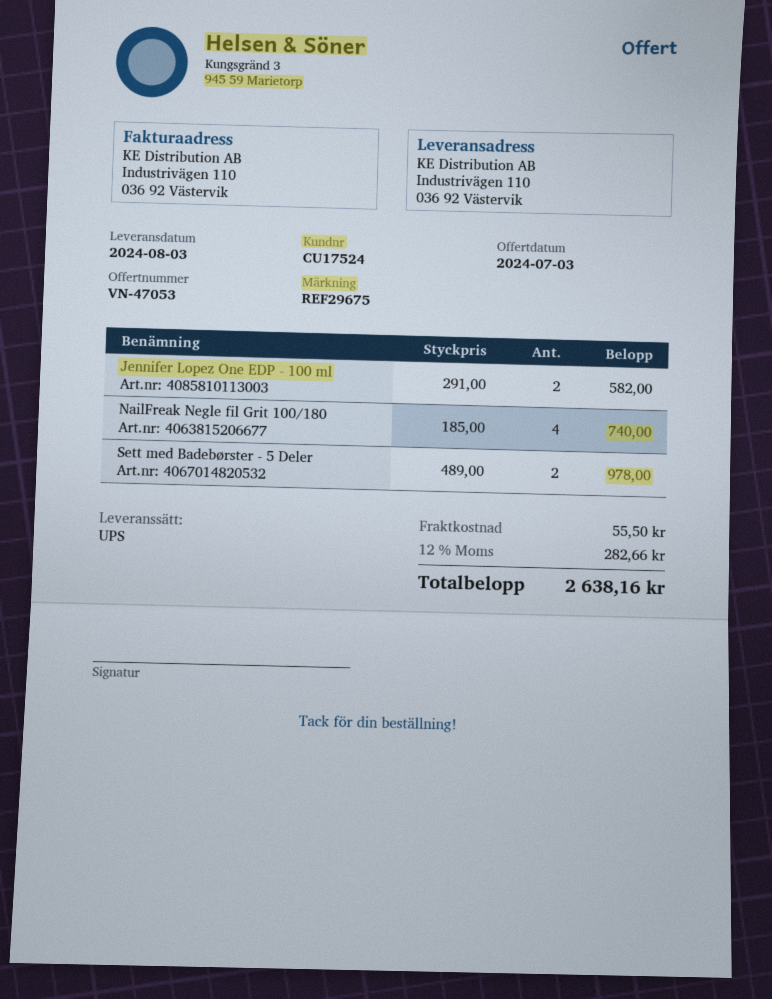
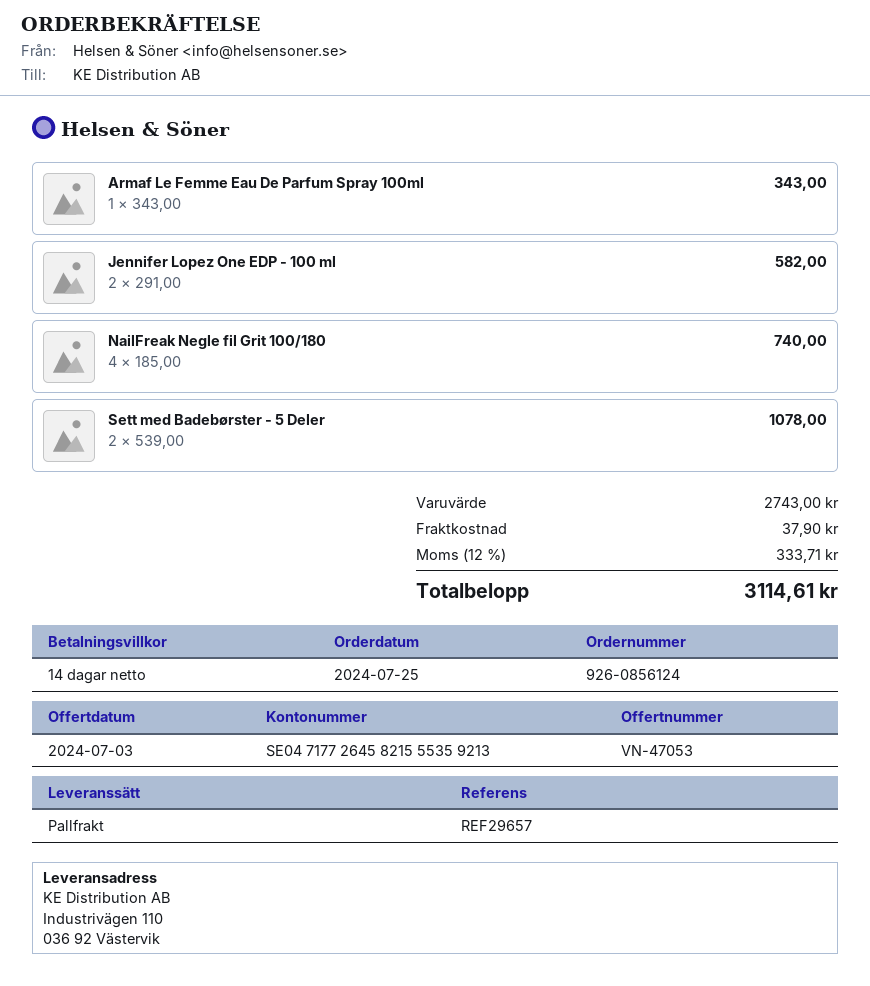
reference: REF29675 -> REF29657
shipping method: UPS -> pallet freight
Sett med Badebørster - 5 Deler: 2 x 489.00 = 978.00 -> 2 x 539.00 = 1078.00
Armaf Le Femme Eau De Parfum Spray 100ml: none -> 1 x 343.00 = 343.00
shipping: 55.50 -> 37.90
tax: 12% = 282.66 -> 12% = 333.71
total: 2638.16 -> 3114.61

